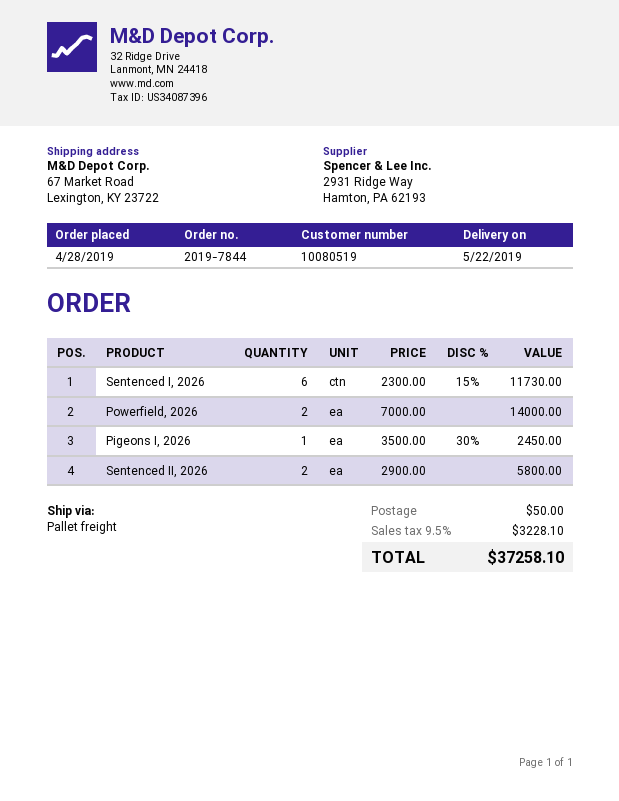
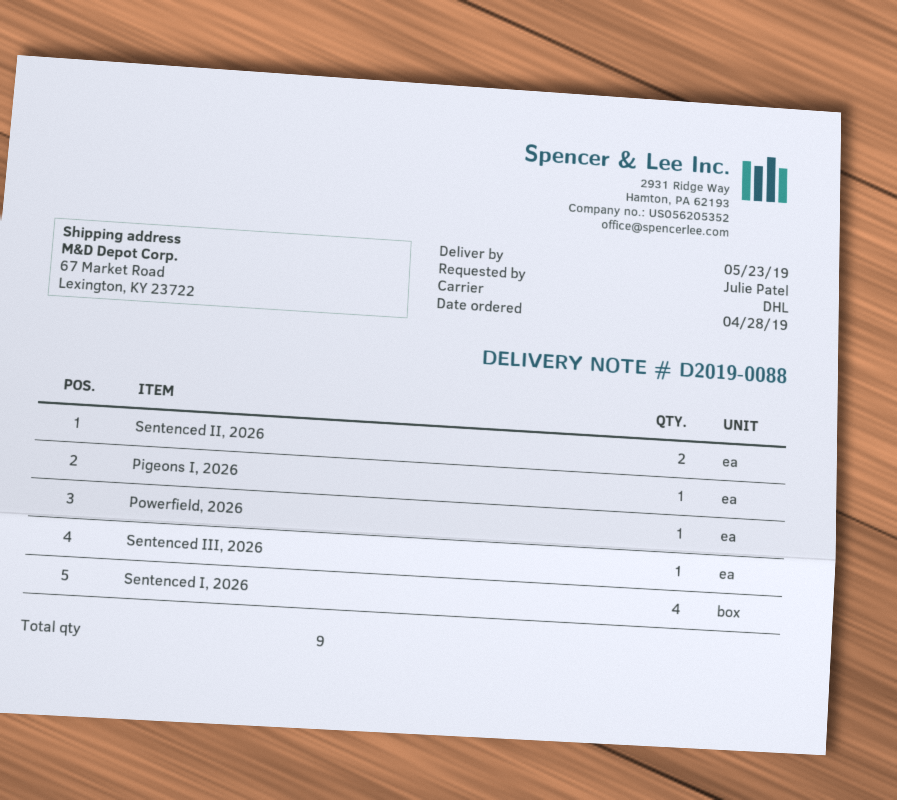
delivery date: 2019-05-22 -> 2019-05-23
shipping method: pallet freight -> DHL
Sentenced I, 2026: 6 -> 4
Powerfield, 2026: 2 -> 1
Sentenced III, 2026: none -> 1

